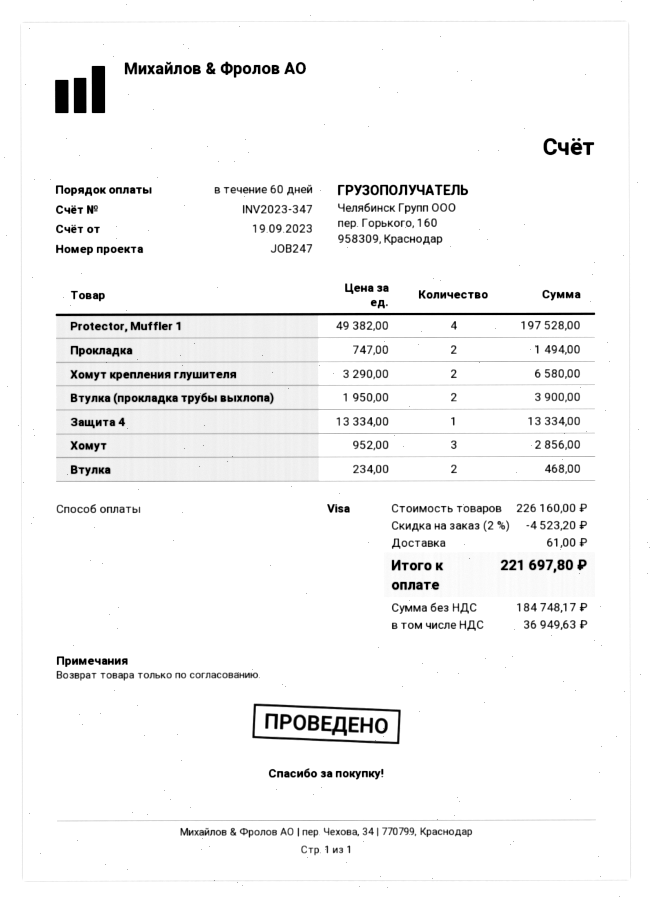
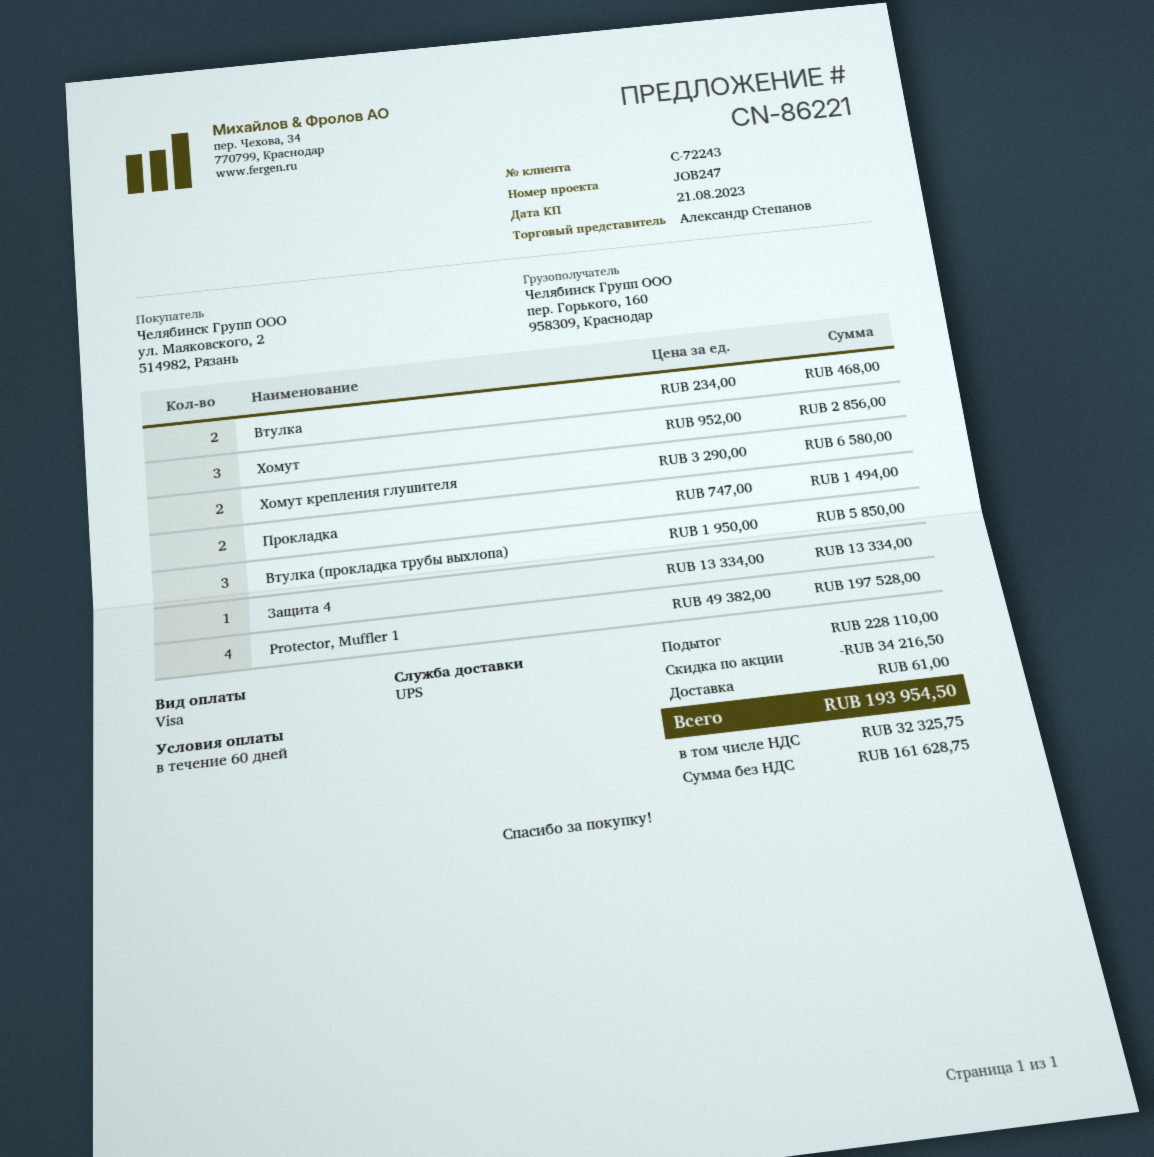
Втулка (прокладка трубы выхлопа): 2 x 1950.00 = 3900.00 -> 3 x 1950.00 = 5850.00
subtotal: 226160.00 -> 228110.00
discount: 4523.20 -> 34216.50
net: 184748.17 -> 161628.75
tax: 36949.63 -> 32325.75
total: 221697.80 -> 193954.50

